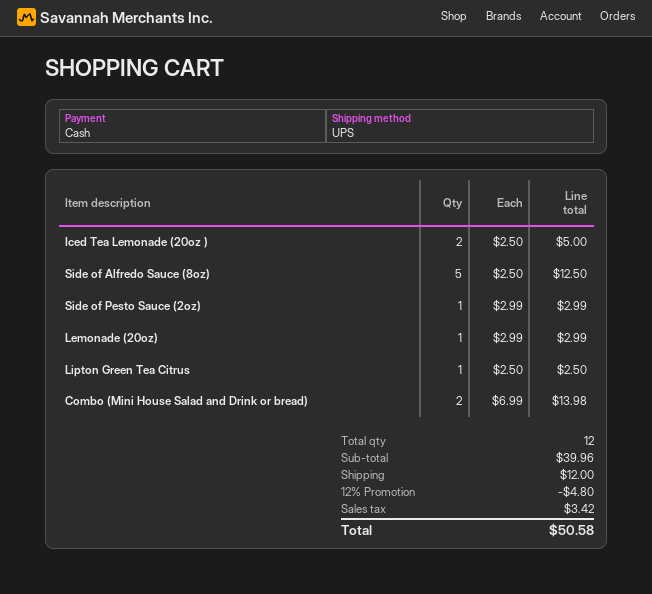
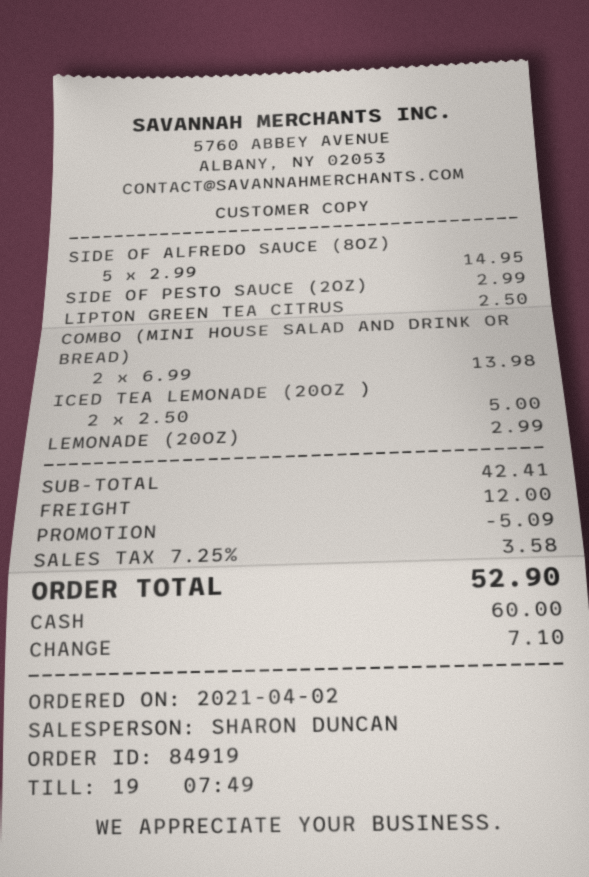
Side of Alfredo Sauce (8oz): 5 x 2.50 = 12.50 -> 5 x 2.99 = 14.95
subtotal: 39.96 -> 42.41
discount: 4.80 -> 5.09
tax: 3.42 -> 3.58
total: 50.58 -> 52.90

